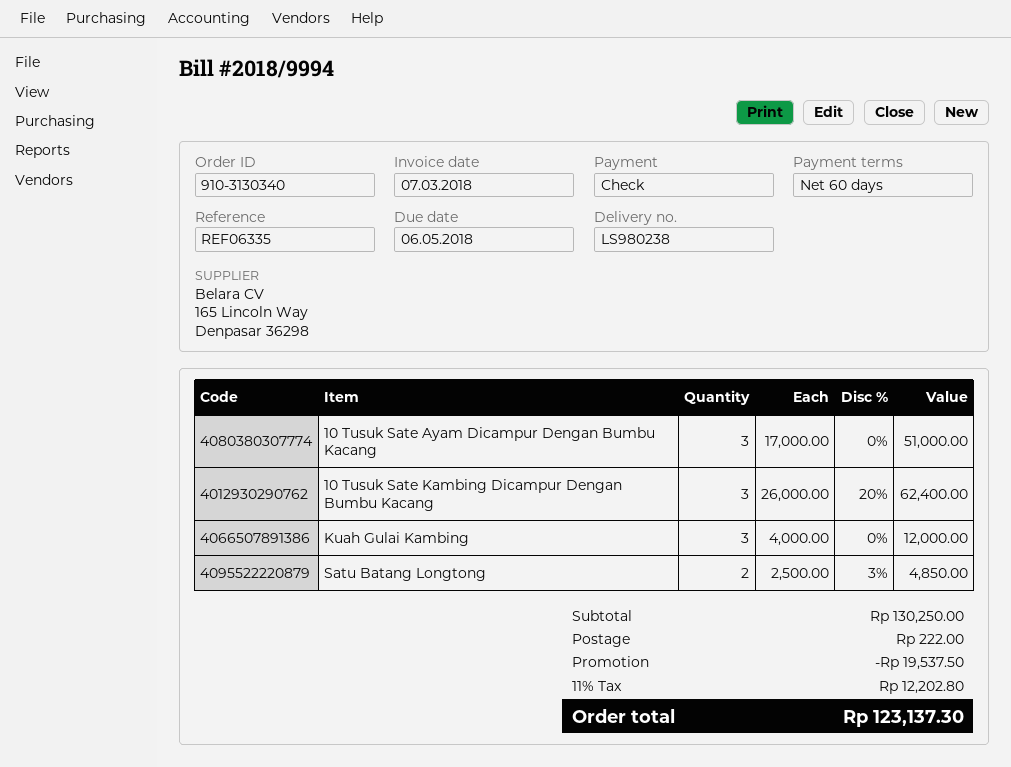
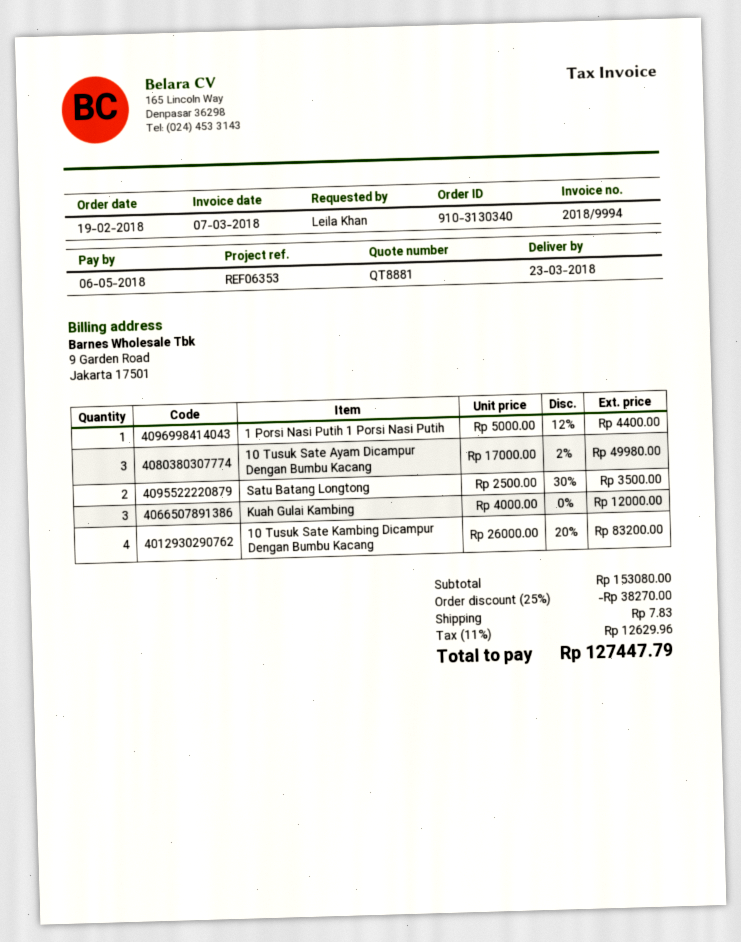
reference: REF06335 -> REF06353
10 Tusuk Sate Ayam Dicampur Dengan Bumbu Kacang: 3 x 17000.00 = 51000.00 -> 3 x 17000.00 - 2% = 49980.00
10 Tusuk Sate Kambing Dicampur Dengan Bumbu Kacang: 3 x 26000.00 - 20% = 62400.00 -> 4 x 26000.00 - 20% = 83200.00
Satu Batang Longtong: 2 x 2500.00 - 3% = 4850.00 -> 2 x 2500.00 - 30% = 3500.00
1 Porsi Nasi Putih 1 Porsi Nasi Putih: none -> 1 x 5000.00 - 12% = 4400.00
subtotal: 130250.00 -> 153080.00
discount: 19537.50 -> 38270.00
shipping: 222.00 -> 7.83
tax: 11% = 12202.80 -> 11% = 12629.96
total: 123137.30 -> 127447.79

